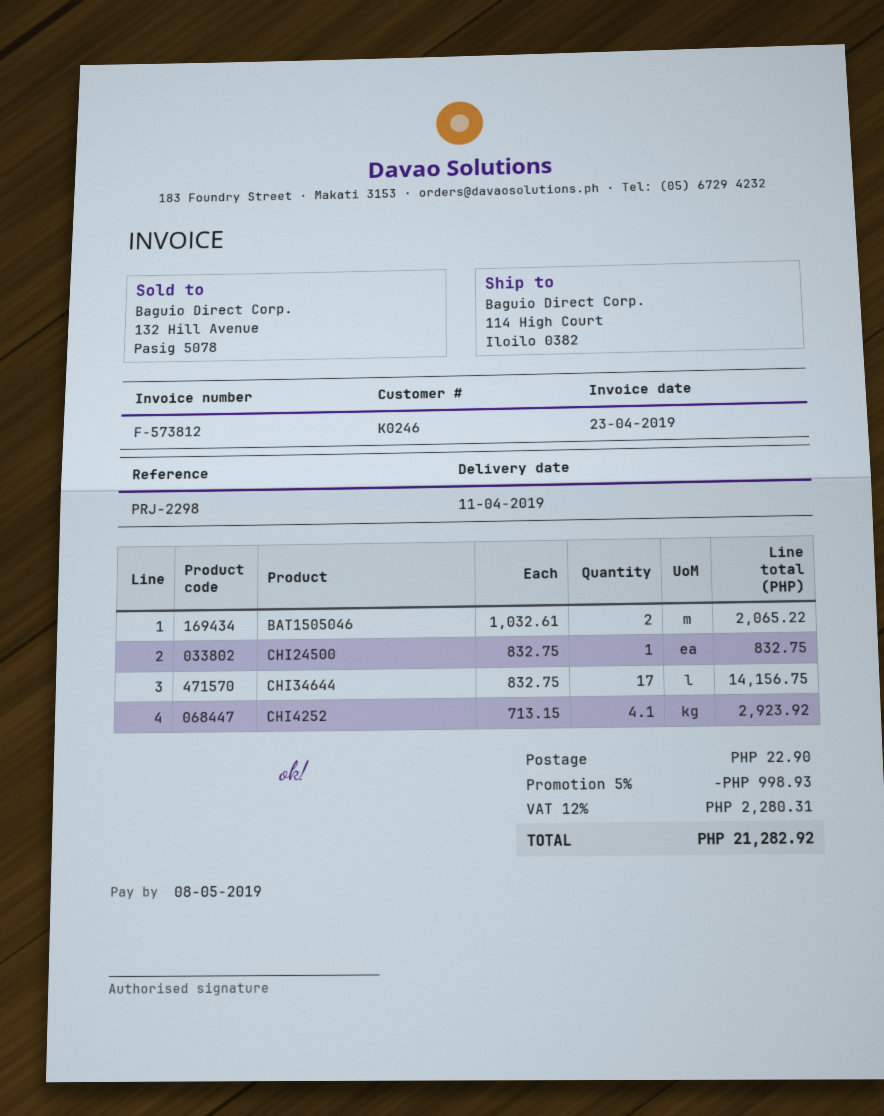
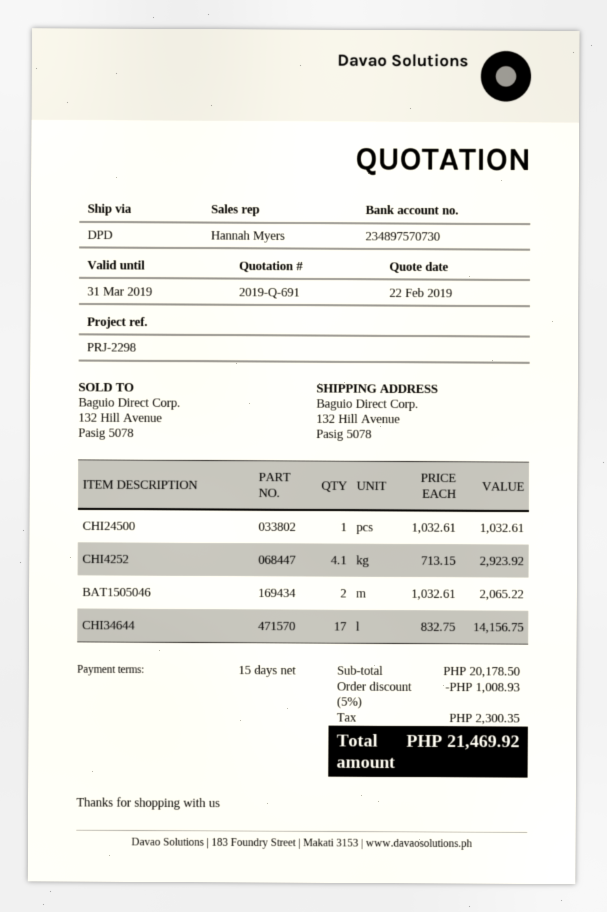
ship to: 114 High Court, Iloilo 0382 -> 132 Hill Avenue, Pasig 5078
CHI24500: 1 x 832.75 = 832.75 -> 1 x 1032.61 = 1032.61
discount: 5% = 998.93 -> 5% = 1008.93
shipping: 22.90 -> none
tax: 2280.31 -> 2300.35
total: 21282.92 -> 21469.92

